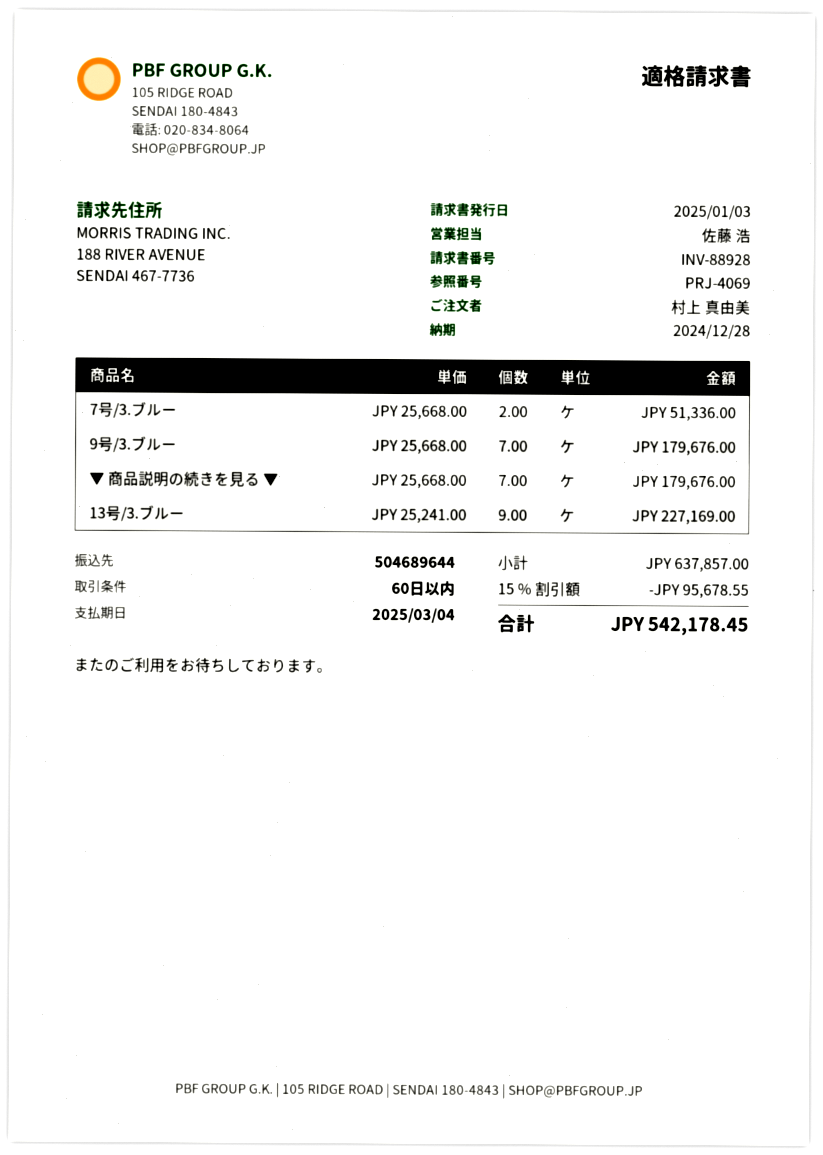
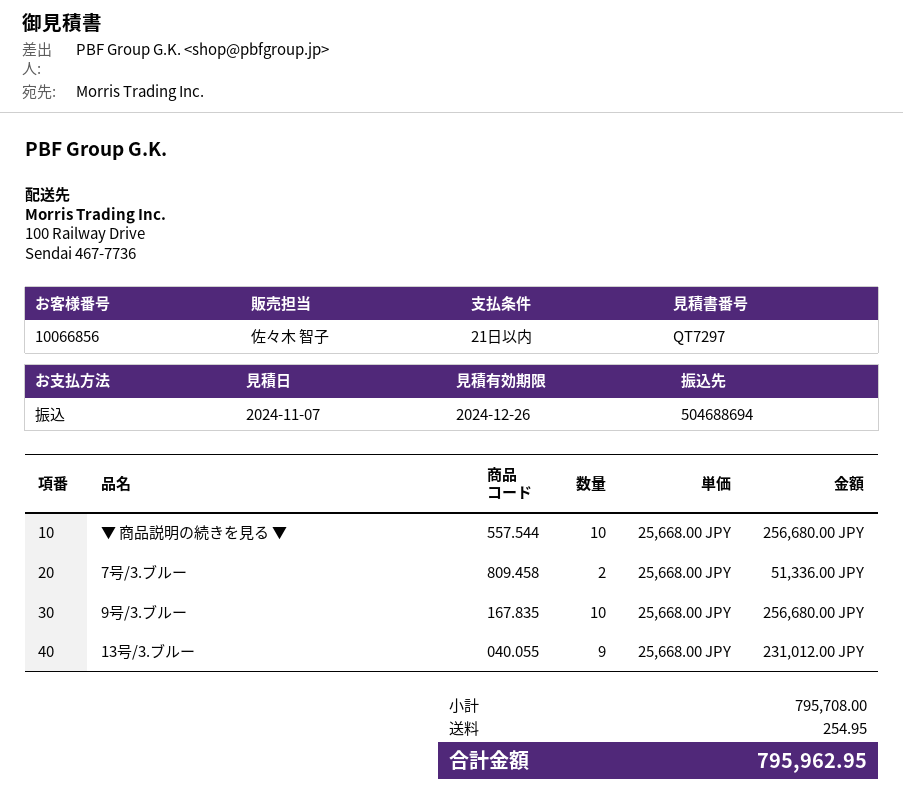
payment terms: 60 days -> 21 days
sales rep: 佐藤 浩 -> 佐々木 智子
bank account: 504689644 -> 504688694
9号/3.ブルー: 7 x 25668.00 = 179676.00 -> 10 x 25668.00 = 256680.00
▼ 商品説明の続きを見る ▼: 7 x 25668.00 = 179676.00 -> 10 x 25668.00 = 256680.00
13号/3.ブルー: 9 x 25241.00 = 227169.00 -> 9 x 25668.00 = 231012.00
subtotal: 637857.00 -> 795708.00
discount: 15% = 95678.55 -> none
shipping: none -> 254.95
total: 542178.45 -> 795962.95

